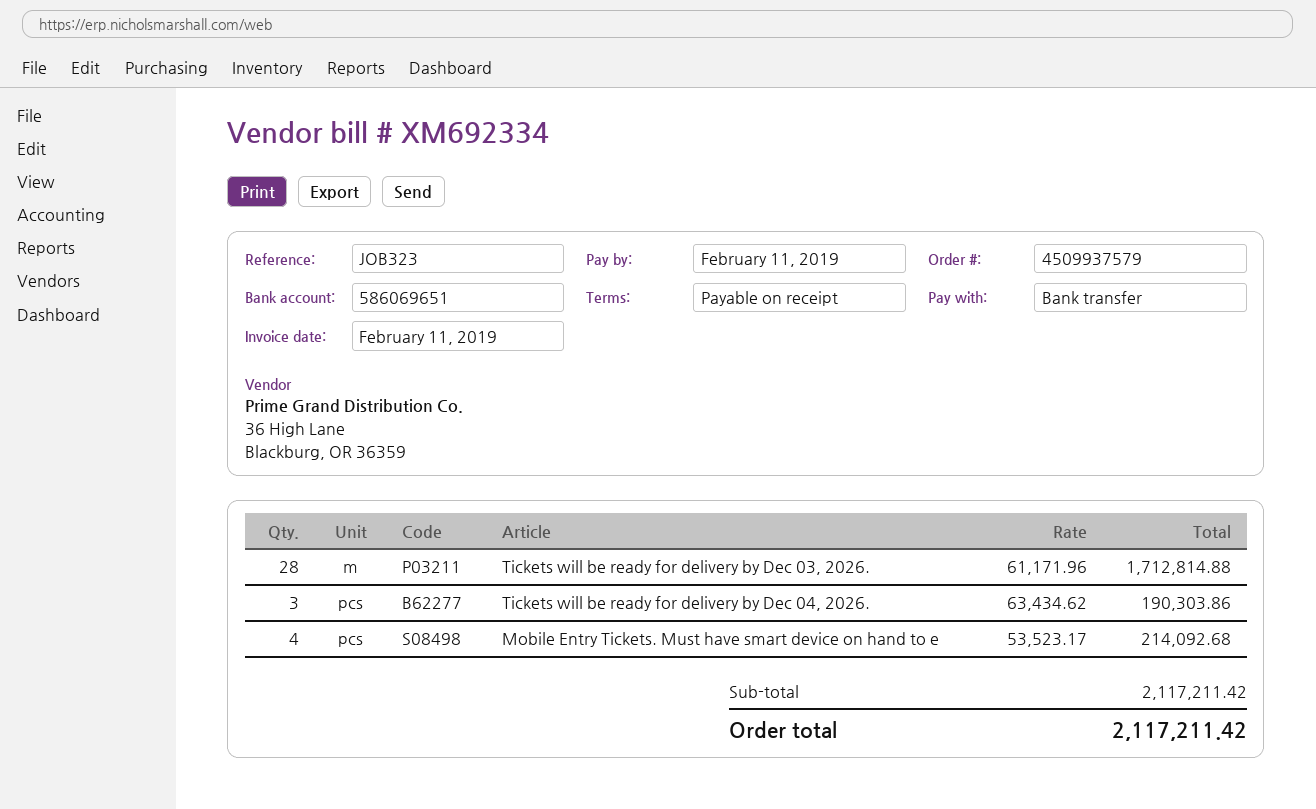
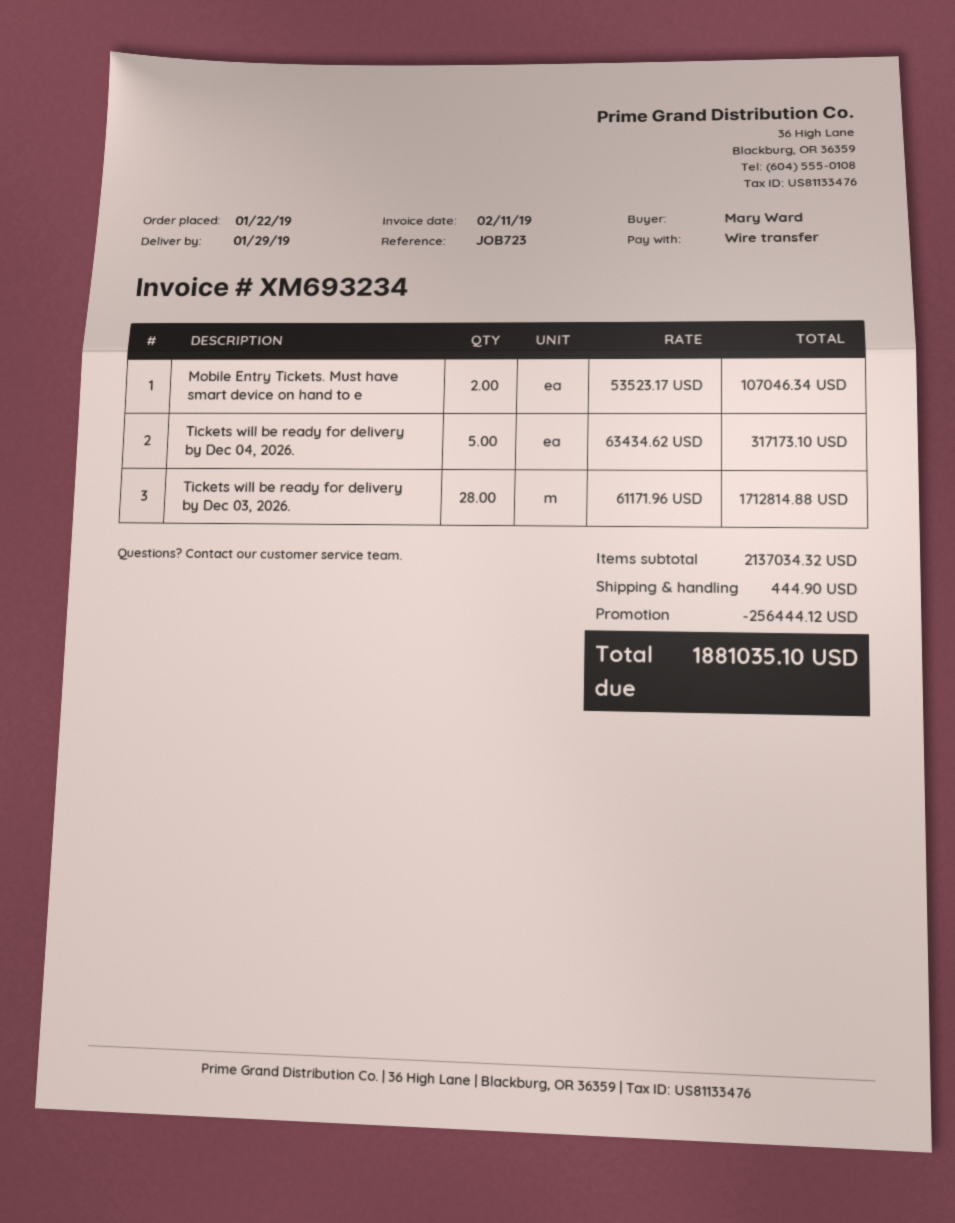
invoice number: XM692334 -> XM693234
reference: JOB323 -> JOB723
Tickets will be ready for delivery by Dec 04, 2026.: 3 x 63434.62 = 190303.86 -> 5 x 63434.62 = 317173.10
Mobile Entry Tickets. Must have smart device on hand to e: 4 x 53523.17 = 214092.68 -> 2 x 53523.17 = 107046.34
subtotal: 2117211.42 -> 2137034.32
discount: none -> 256444.12
shipping: none -> 444.90
total: 2117211.42 -> 1881035.10

